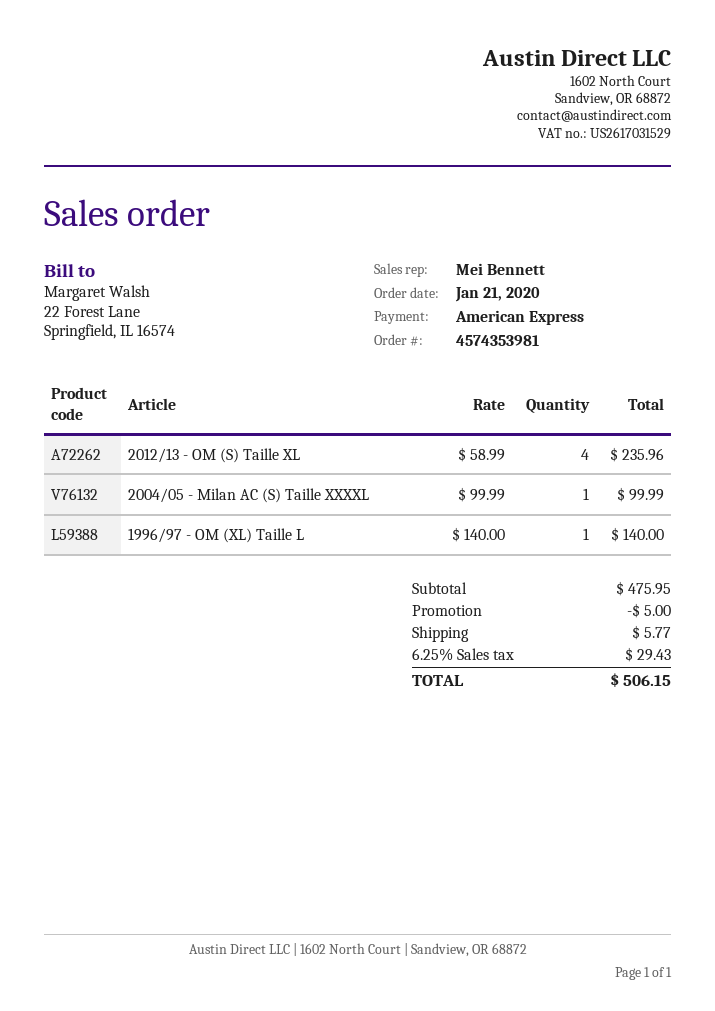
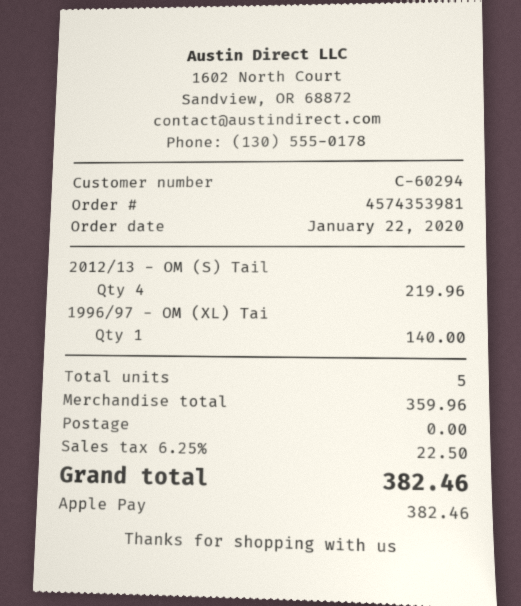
order date: 2020-01-21 -> 2020-01-22
payment method: American Express -> Apple Pay
2012/13 - OM (S) Taille XL: 4 for 235.96 -> 4 for 219.96
2004/05 - Milan AC (S) Taille XXXXL: 1 for 99.99 -> none
subtotal: 475.95 -> 359.96
discount: 5.00 -> none
shipping: 5.77 -> 0.00
tax: 6.25% = 29.43 -> 6.25% = 22.50
total: 506.15 -> 382.46

